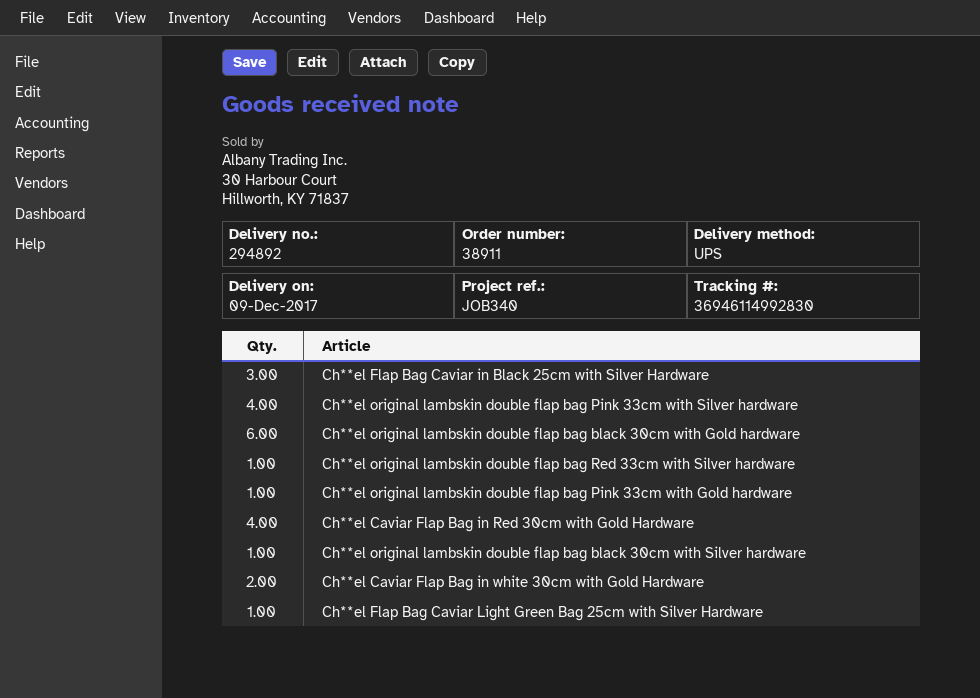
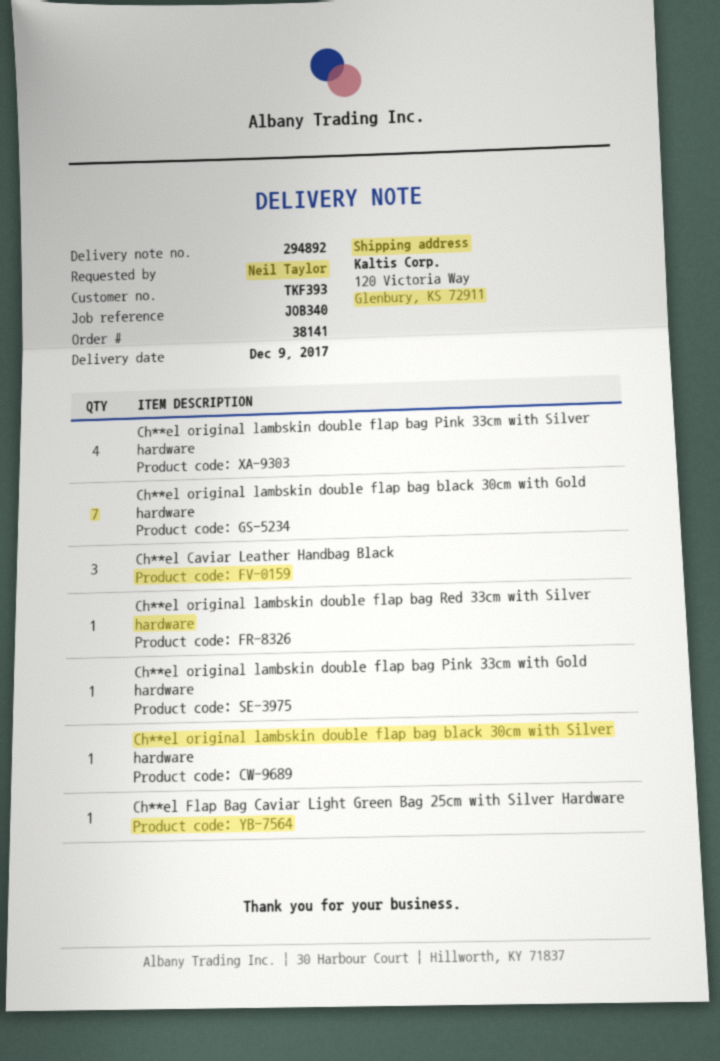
order number: 38911 -> 38141
Ch**el Flap Bag Caviar in Black 25cm with Silver Hardware: 3 -> none
Ch**el original lambskin double flap bag black 30cm with Gold hardware: 6 -> 7
Ch**el Caviar Flap Bag in Red 30cm with Gold Hardware: 4 -> none
Ch**el Caviar Flap Bag in white 30cm with Gold Hardware: 2 -> none
Ch**el Caviar Leather Handbag Black: none -> 3

